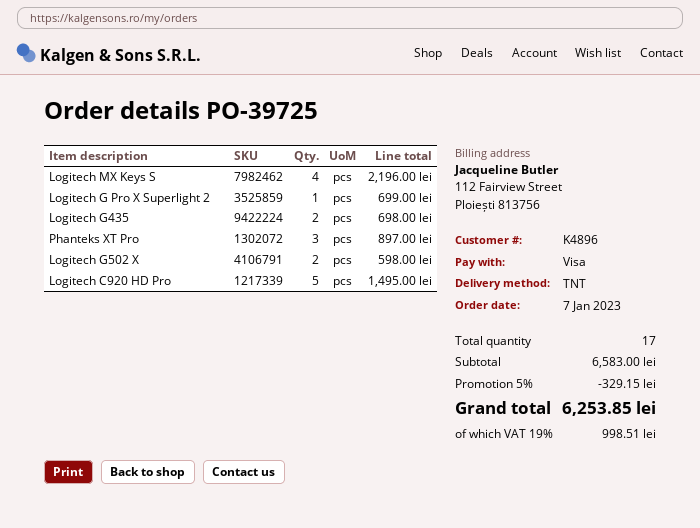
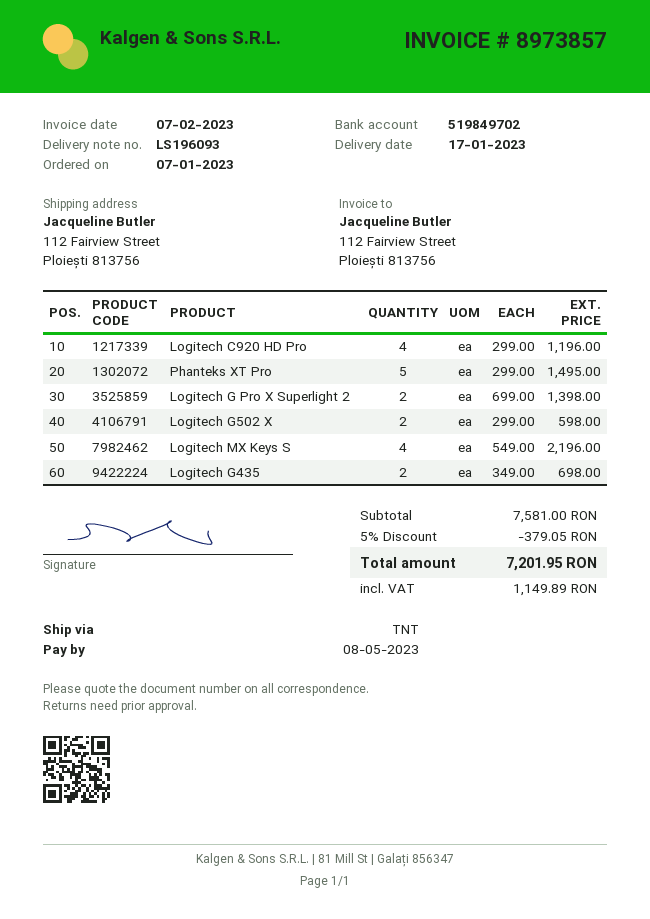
Logitech G Pro X Superlight 2: 1 for 699.00 -> 2 for 1398.00
Phanteks XT Pro: 3 for 897.00 -> 5 for 1495.00
Logitech C920 HD Pro: 5 for 1495.00 -> 4 for 1196.00
subtotal: 6583.00 -> 7581.00
discount: 5% = 329.15 -> 5% = 379.05
tax: 998.51 -> 1149.89
total: 6253.85 -> 7201.95

